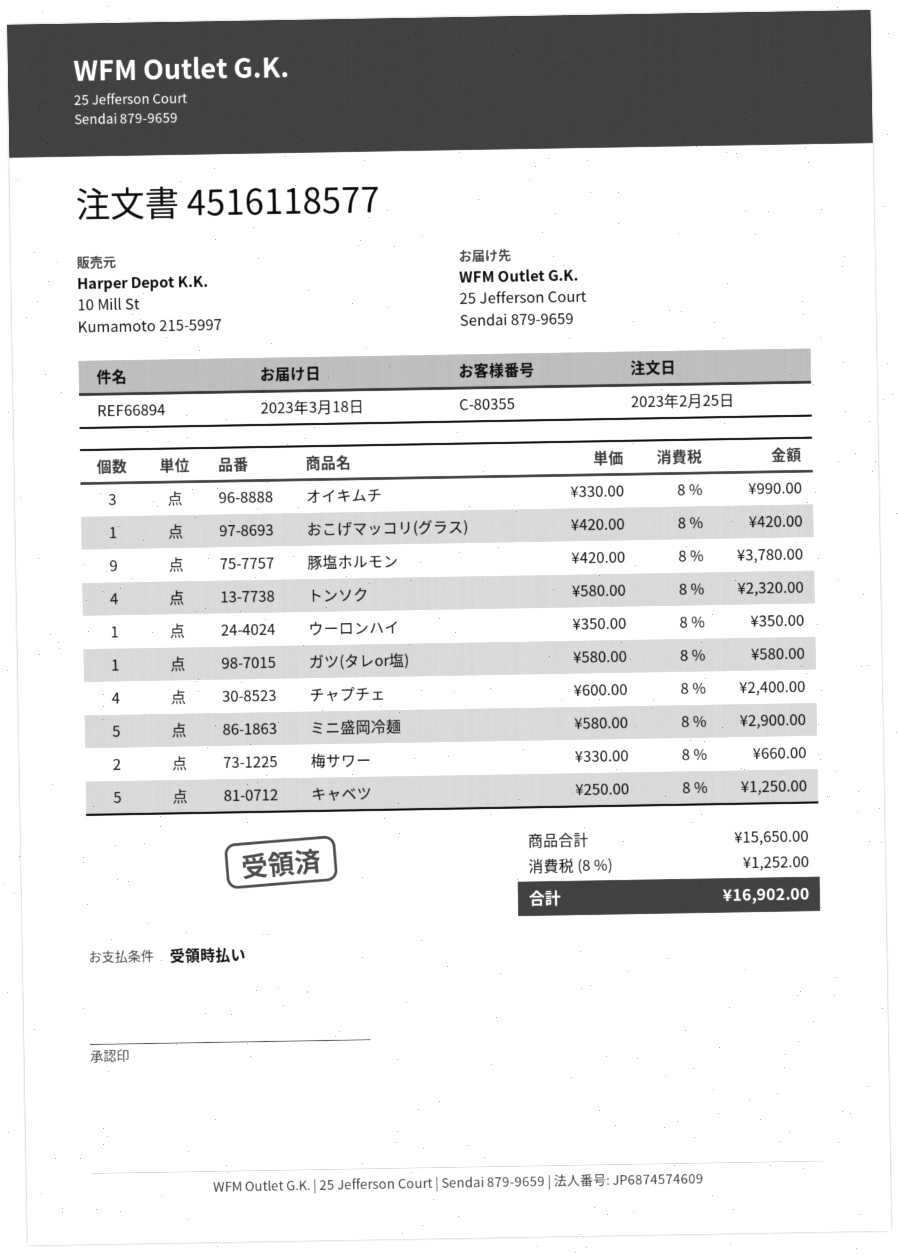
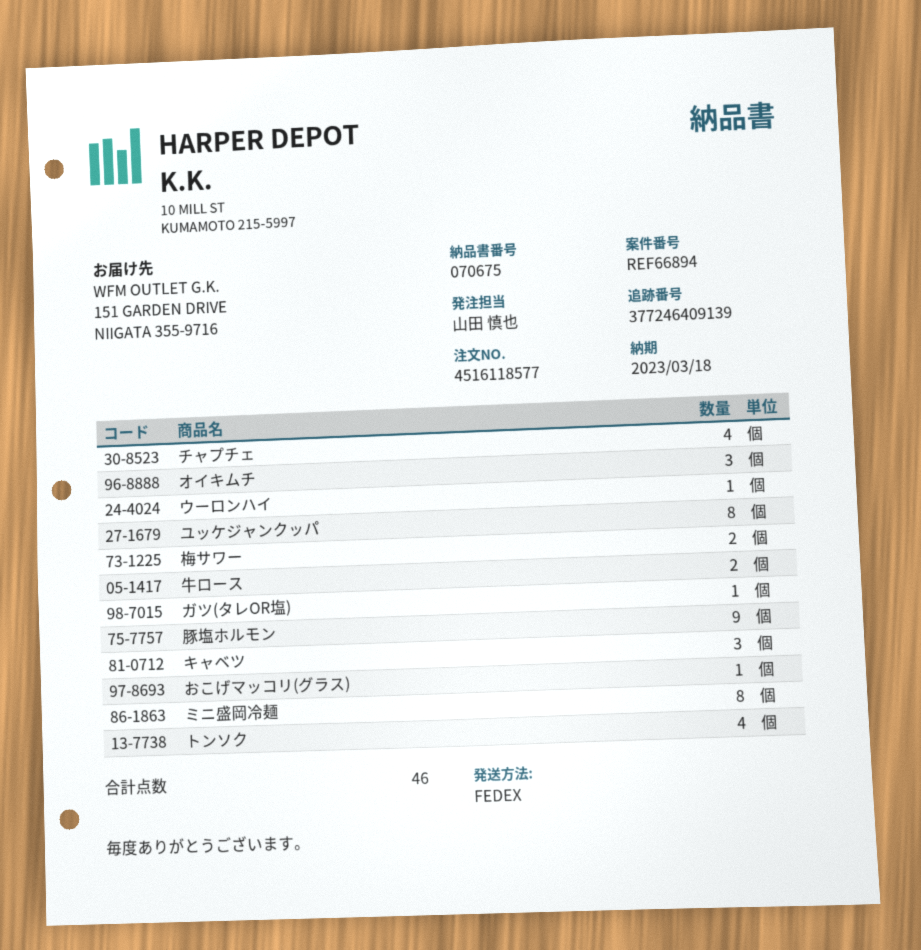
ship to: 25 Jefferson Court, Sendai 879-9659 -> 151 GARDEN DRIVE, NIIGATA 355-9716
ミニ盛岡冷麺: 5 -> 8
キャベツ: 5 -> 3
ユッケジャンクッパ: none -> 8
牛ロース: none -> 2

